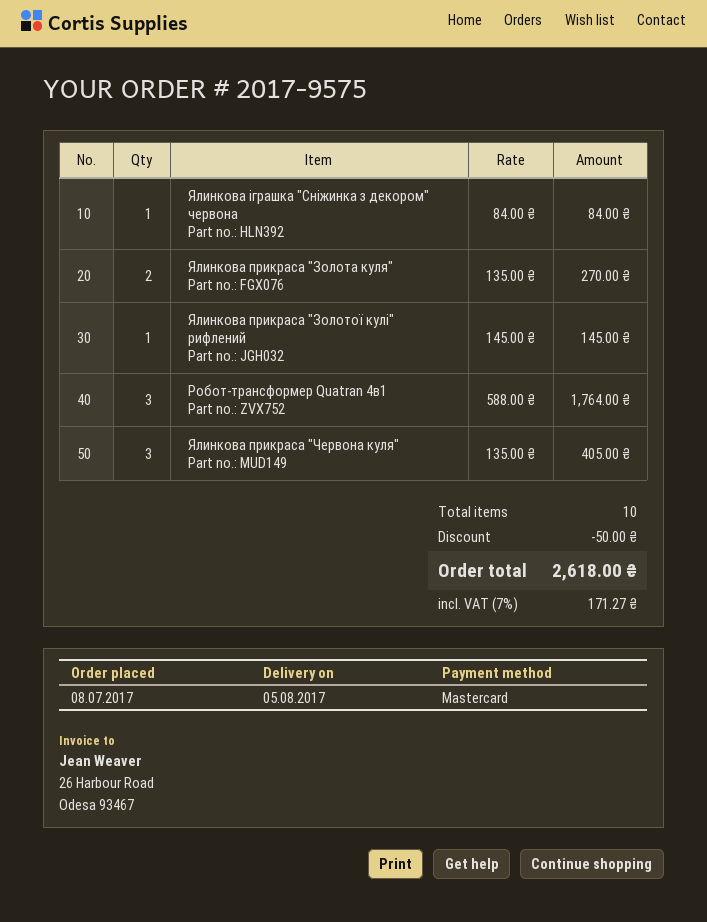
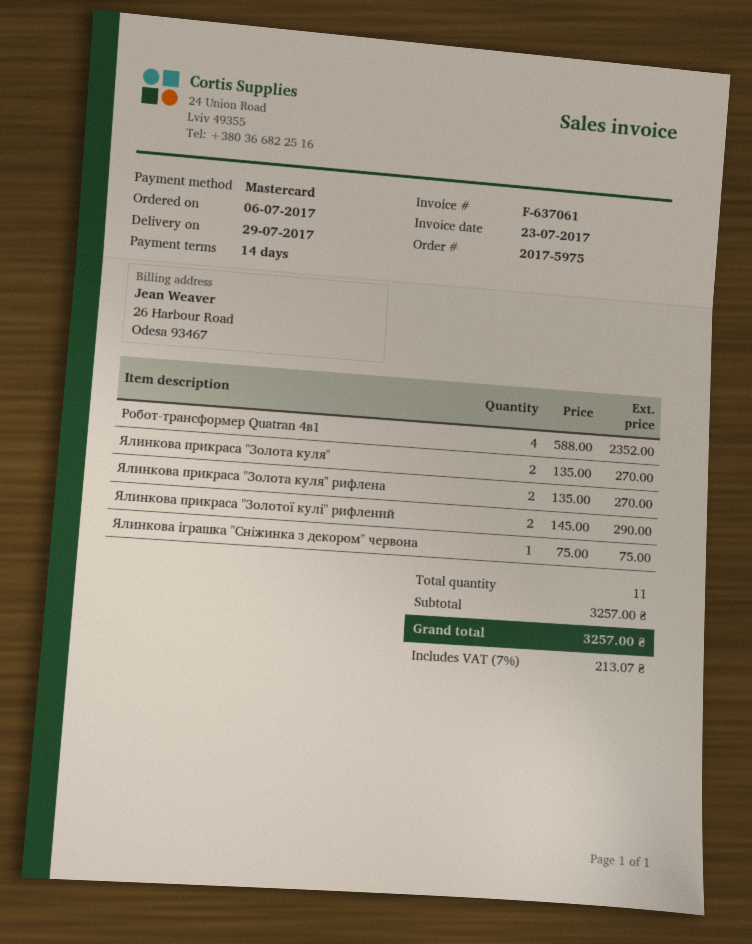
order number: 2017-9575 -> 2017-5975
order date: 2017-07-08 -> 2017-07-06
delivery date: 2017-08-05 -> 2017-07-29
Ялинкова іграшка "Сніжинка з декором" червона: 1 x 84.00 = 84.00 -> 1 x 75.00 = 75.00
Ялинкова прикраса "Золотої кулі" рифлений: 1 x 145.00 = 145.00 -> 2 x 145.00 = 290.00
Робот-трансформер Quatran 4в1: 3 x 588.00 = 1764.00 -> 4 x 588.00 = 2352.00
Ялинкова прикраса "Червона куля": 3 x 135.00 = 405.00 -> none
Ялинкова прикраса "Золота куля" рифлена: none -> 2 x 135.00 = 270.00
total quantity: 10 -> 11
discount: 50.00 -> none
tax: 7% = 171.27 -> 7% = 213.07
total: 2618.00 -> 3257.00

